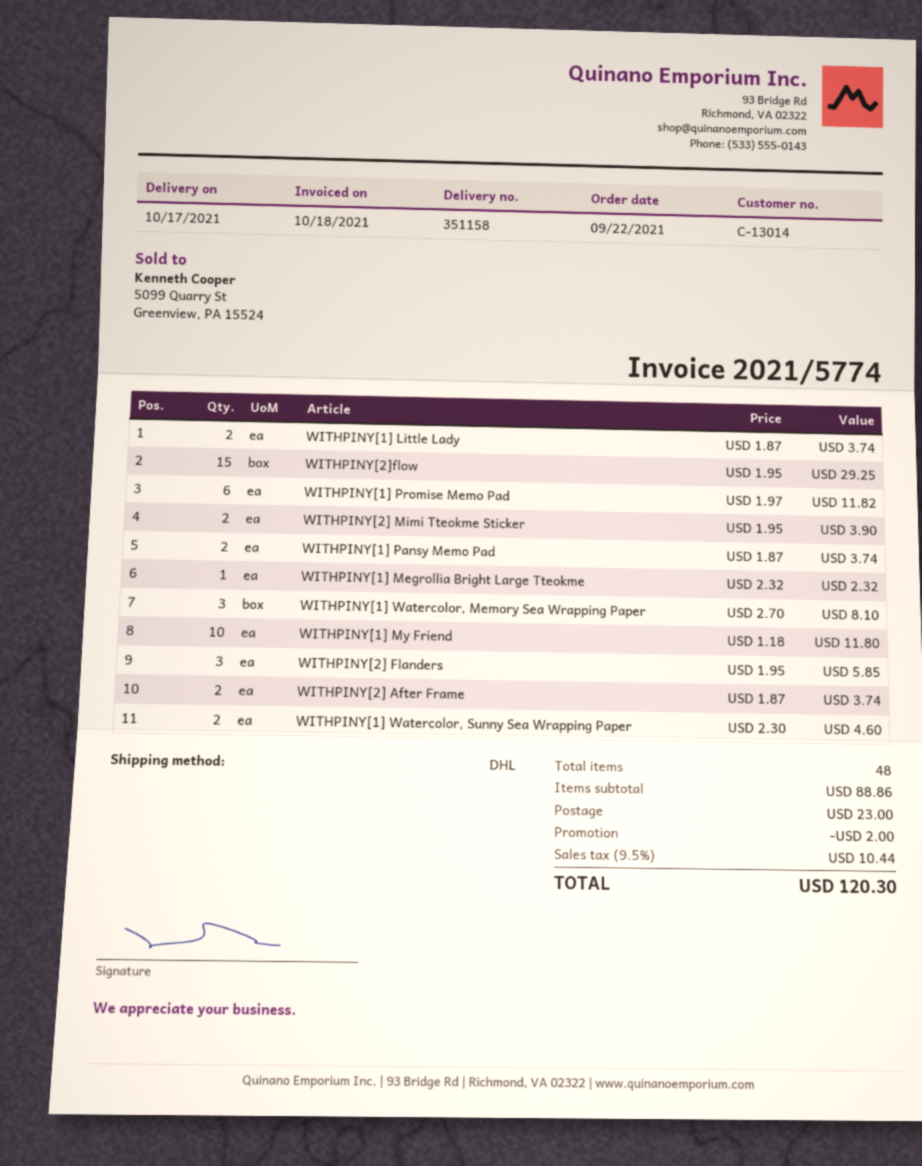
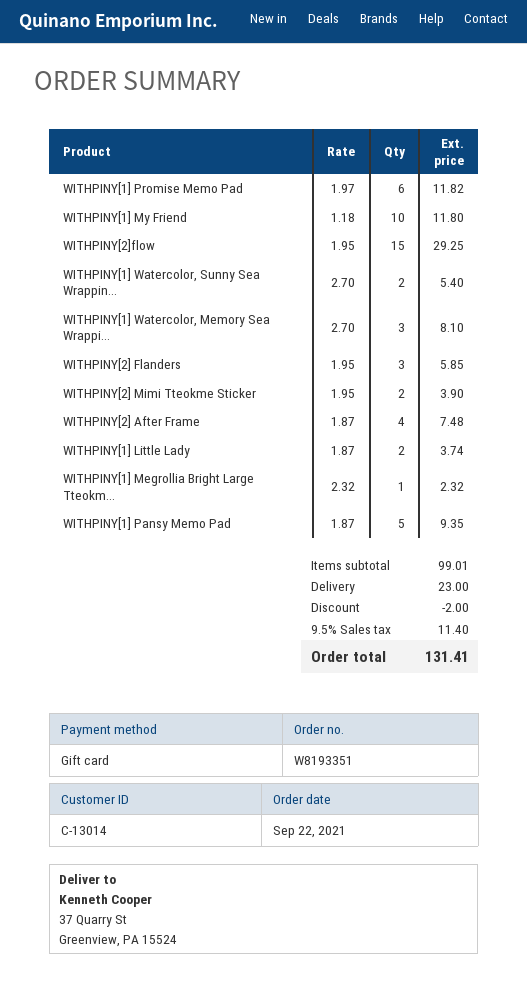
WITHPINY[1] Pansy Memo Pad: 2 x 1.87 = 3.74 -> 5 x 1.87 = 9.35
WITHPINY[2] After Frame: 2 x 1.87 = 3.74 -> 4 x 1.87 = 7.48
WITHPINY[1] Watercolor, Sunny Sea Wrapping Paper: 2 x 2.30 = 4.60 -> 2 x 2.70 = 5.40
subtotal: 88.86 -> 99.01
tax: 9.5% = 10.44 -> 9.5% = 11.40
total: 120.30 -> 131.41

